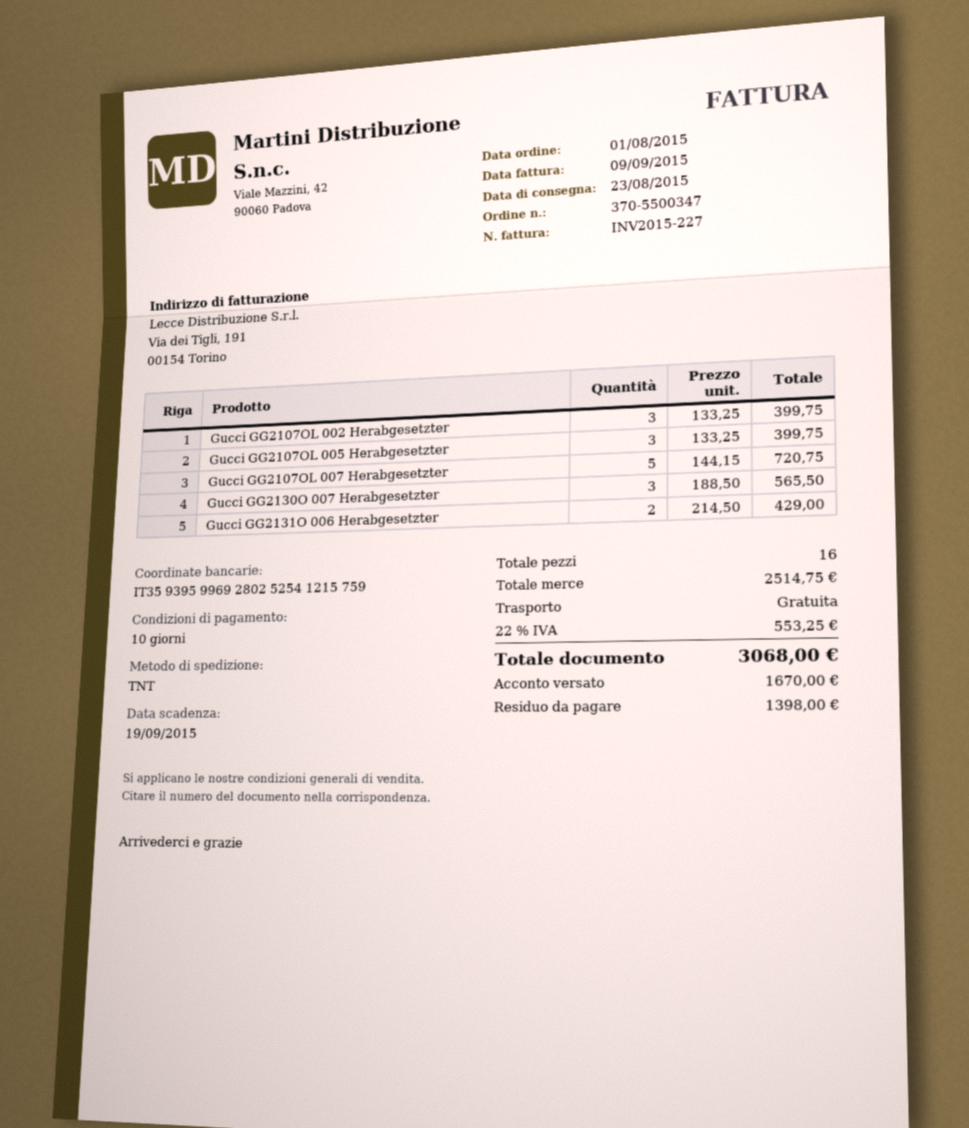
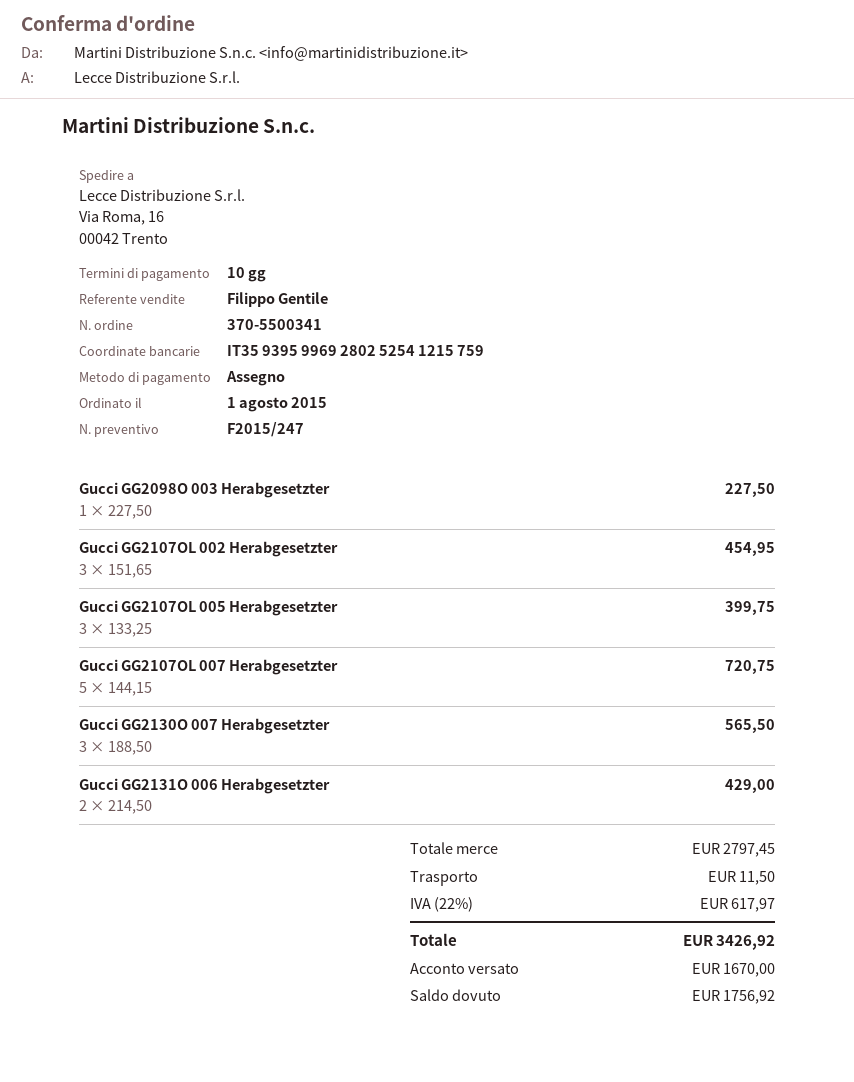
order number: 370-5500347 -> 370-5500341
Gucci GG2107OL 002 Herabgesetzter: 3 x 133.25 = 399.75 -> 3 x 151.65 = 454.95
Gucci GG2098O 003 Herabgesetzter: none -> 1 x 227.50 = 227.50
subtotal: 2514.75 -> 2797.45
shipping: 0.00 -> 11.50
tax: 22% = 553.25 -> 22% = 617.97
total: 3068.00 -> 3426.92
balance: 1398.00 -> 1756.92

